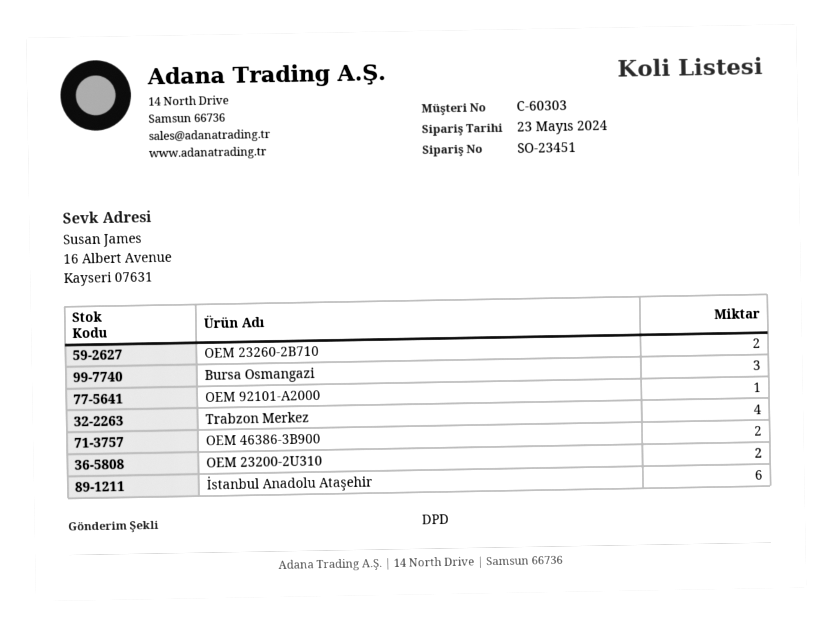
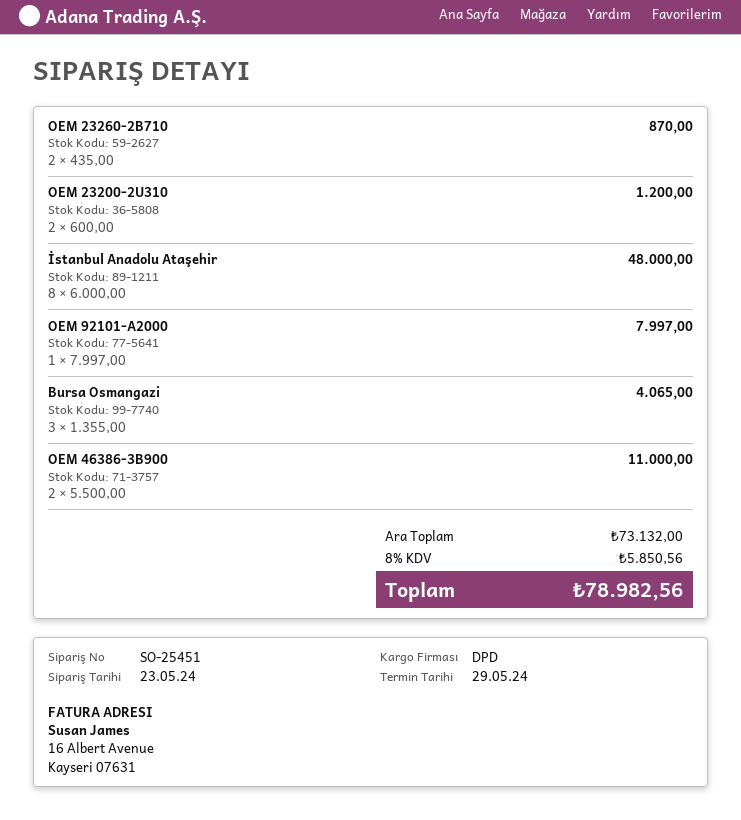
order number: SO-23451 -> SO-25451
Trabzon Merkez: 4 -> none
İstanbul Anadolu Ataşehir: 6 -> 8

